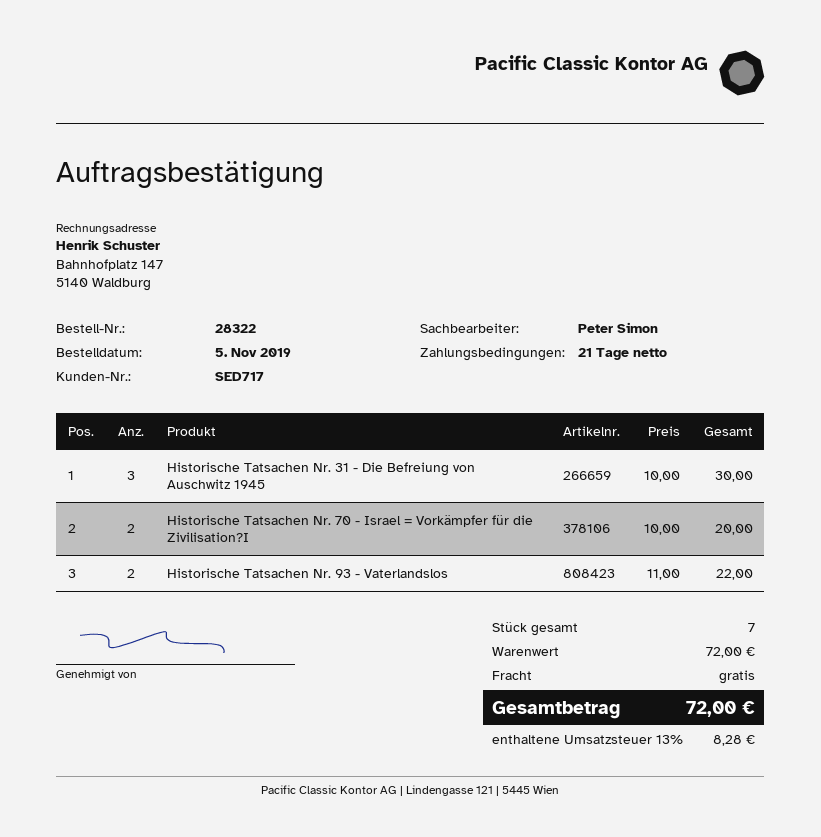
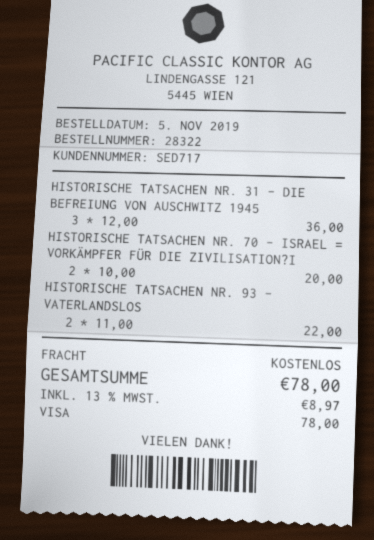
Historische Tatsachen Nr. 31 - Die Befreiung von Auschwitz 1945: 3 x 10.00 = 30.00 -> 3 x 12.00 = 36.00
tax: 13% = 8.28 -> 13% = 8.97
total: 72.00 -> 78.00

